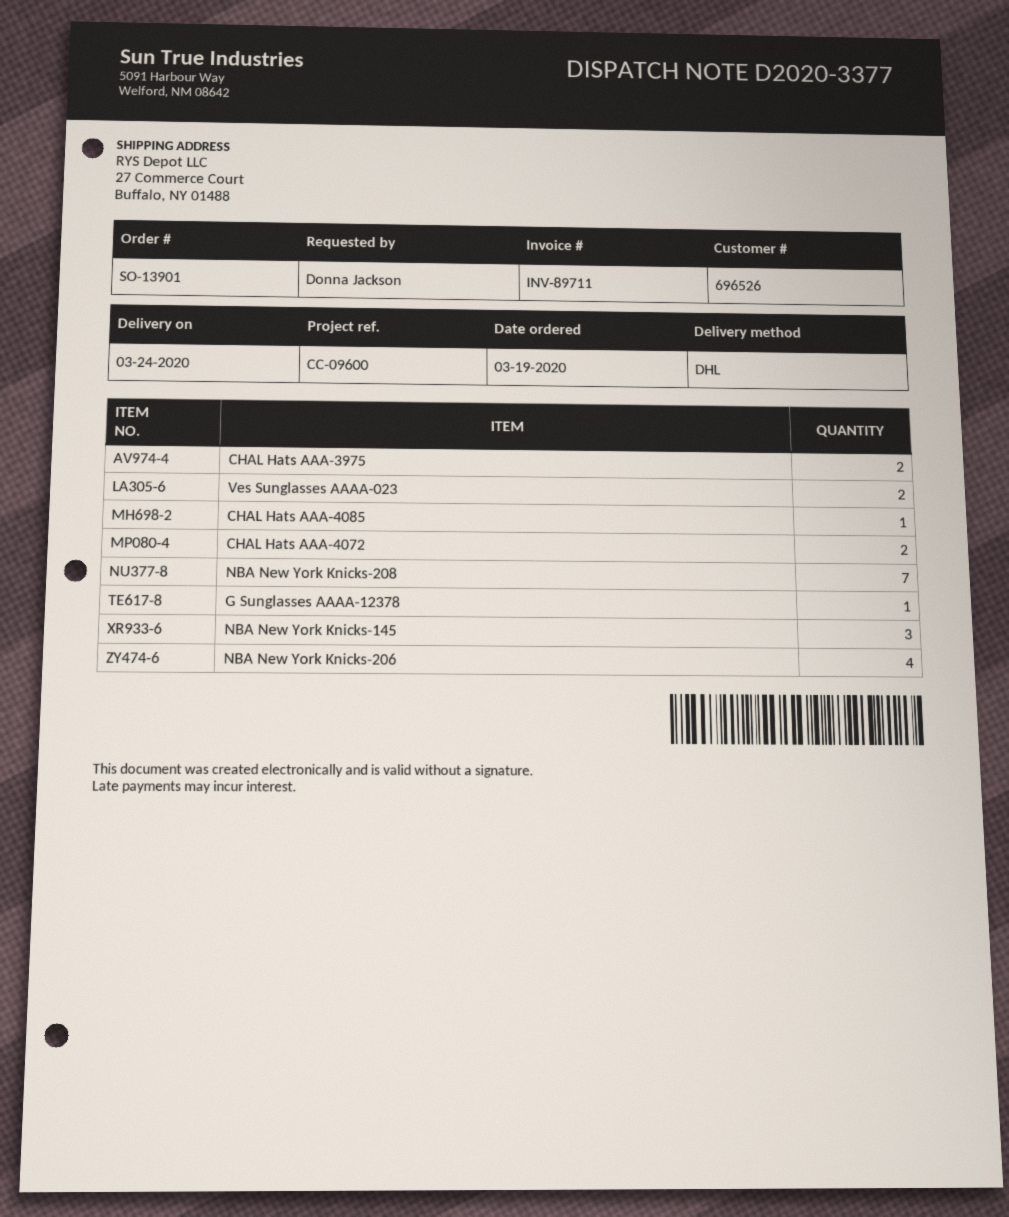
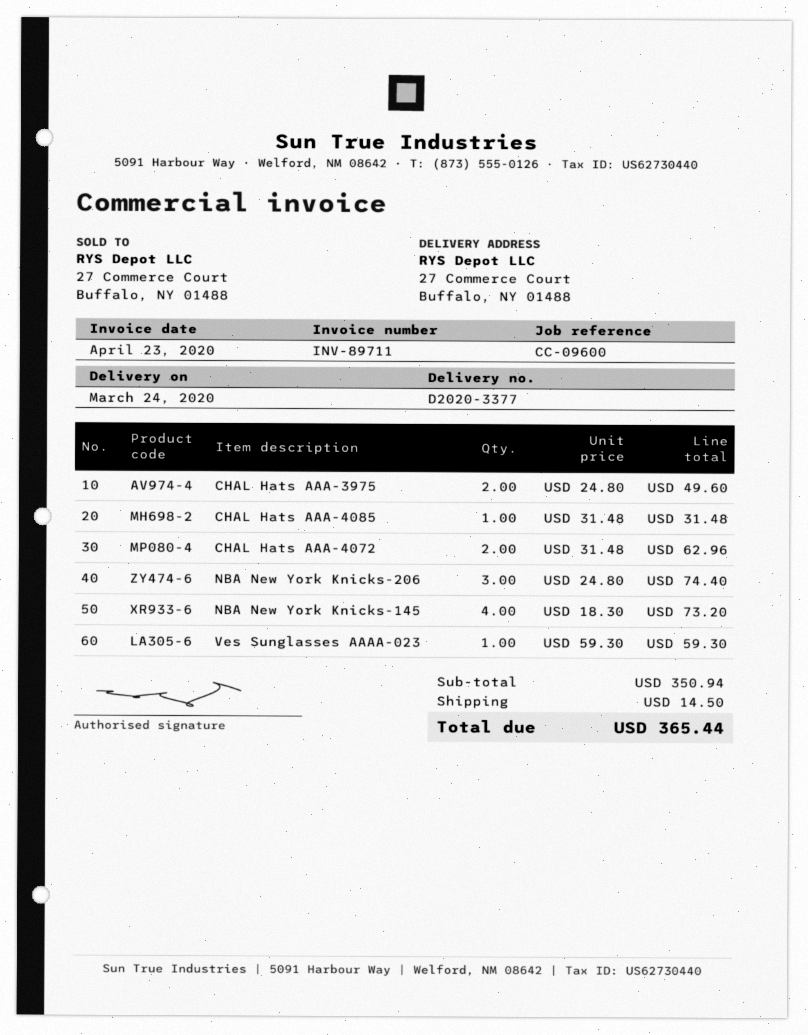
Ves Sunglasses AAAA-023: 2 -> 1
NBA New York Knicks-208: 7 -> none
G Sunglasses AAAA-12378: 1 -> none
NBA New York Knicks-145: 3 -> 4
NBA New York Knicks-206: 4 -> 3

